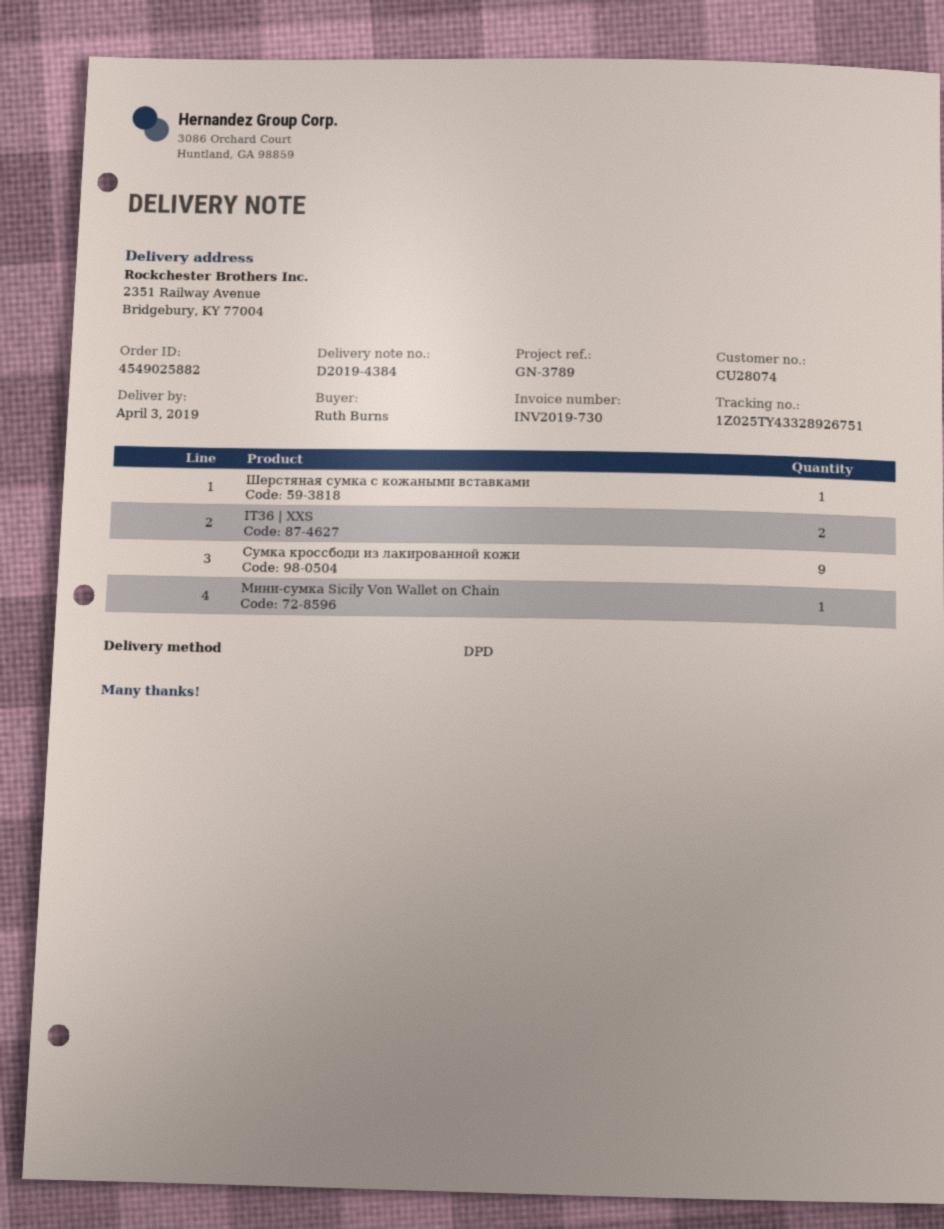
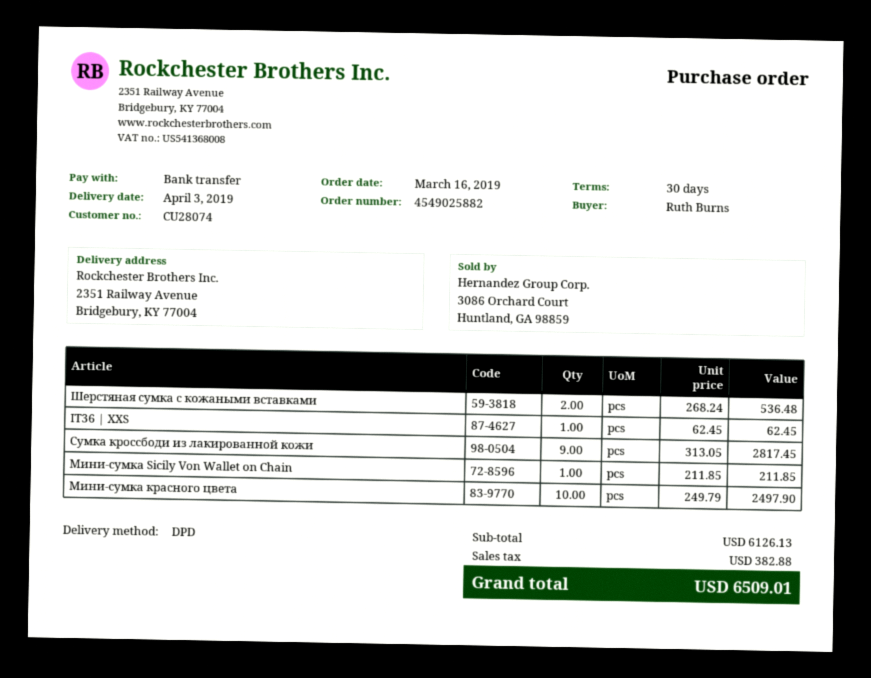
Шерстяная сумка с кожаными вставками: 1 -> 2
IT36 | XXS: 2 -> 1
Мини-сумка красного цвета: none -> 10

